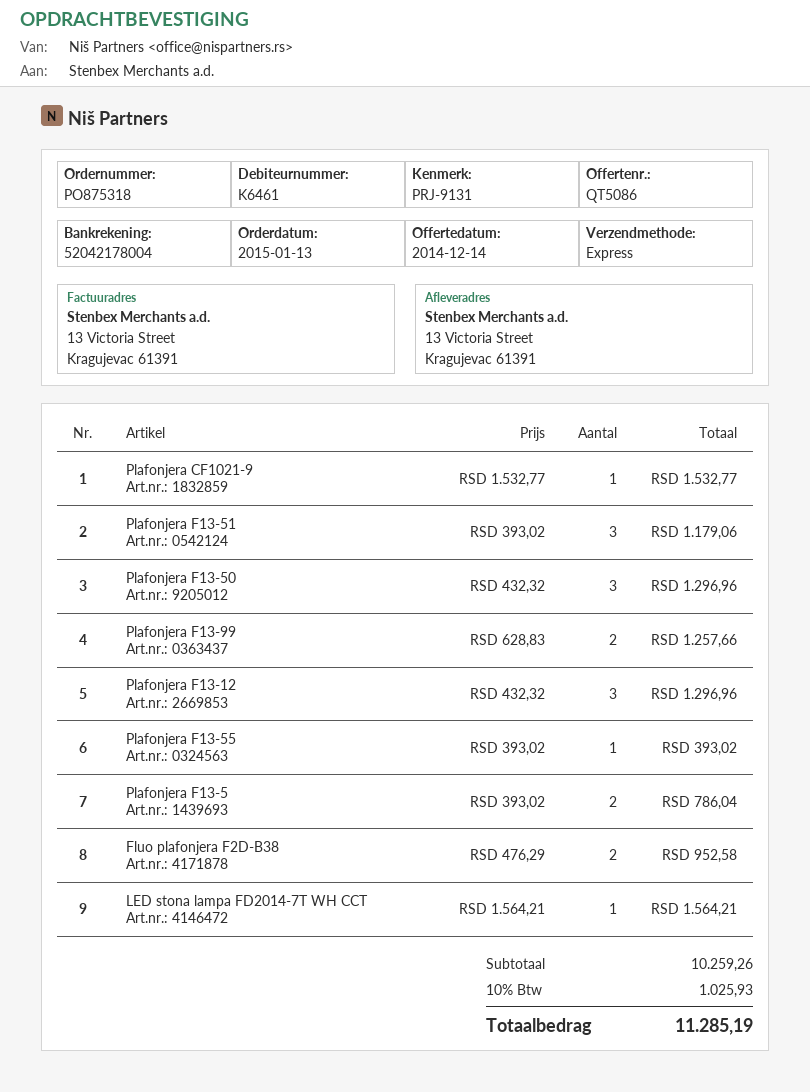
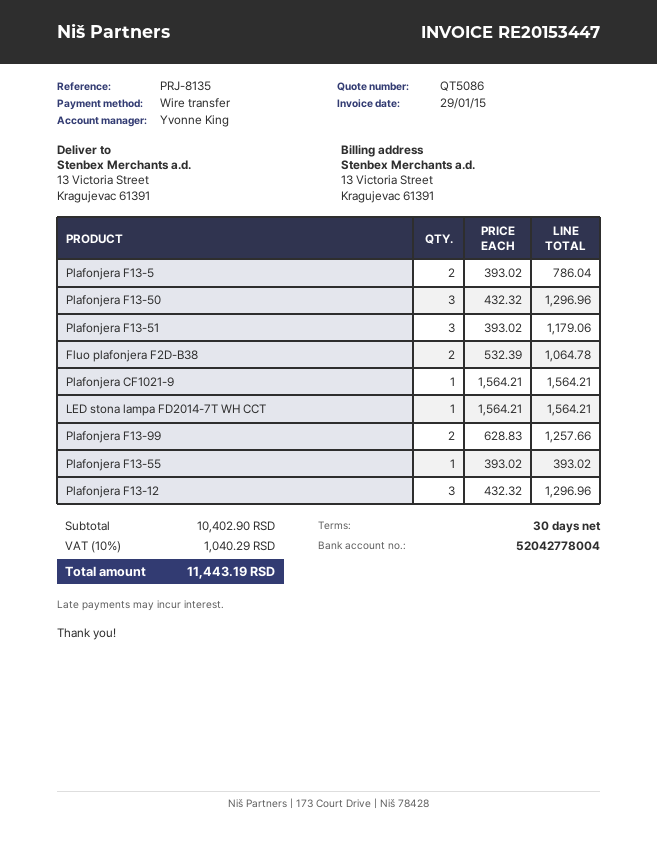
reference: PRJ-9131 -> PRJ-8135
bank account: 52042178004 -> 52042778004
Plafonjera CF1021-9: 1 x 1532.77 = 1532.77 -> 1 x 1564.21 = 1564.21
Fluo plafonjera F2D-B38: 2 x 476.29 = 952.58 -> 2 x 532.39 = 1064.78
subtotal: 10259.26 -> 10402.90
tax: 10% = 1025.93 -> 10% = 1040.29
total: 11285.19 -> 11443.19

